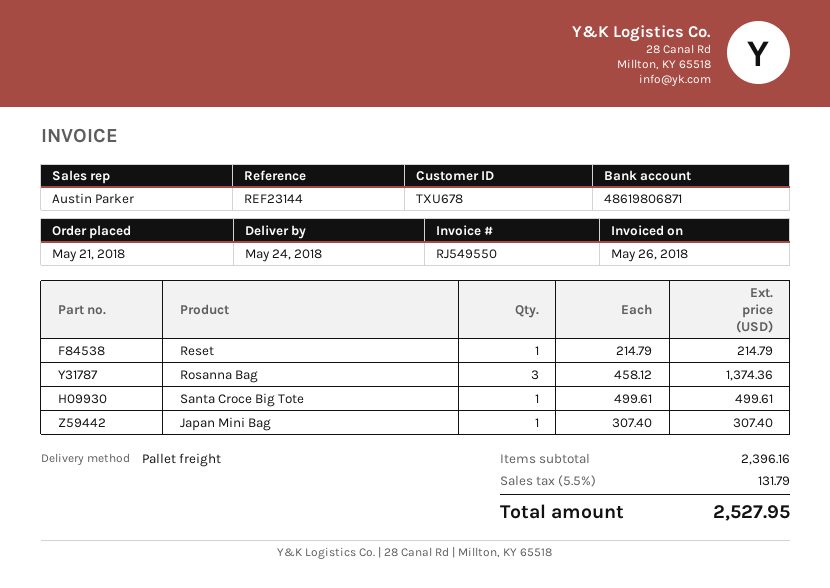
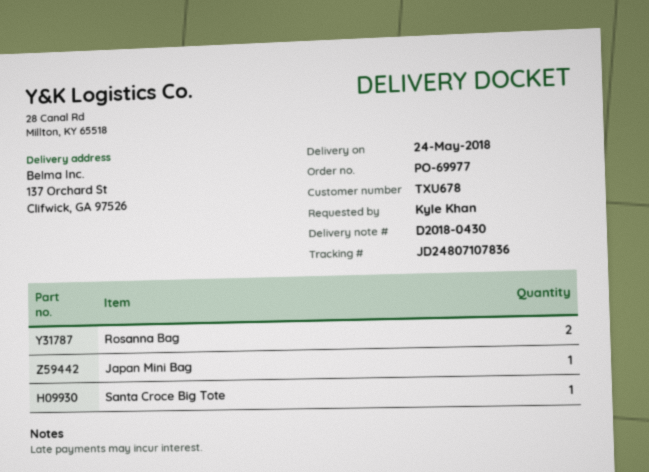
Reset: 1 -> none
Rosanna Bag: 3 -> 2

